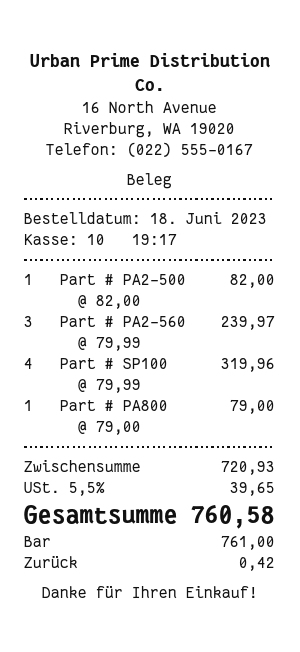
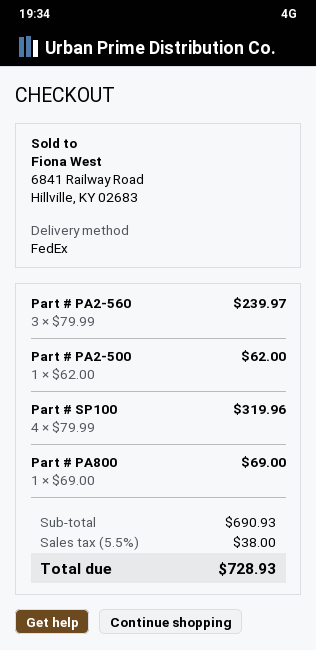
Part # PA2-500: 1 x 82.00 = 82.00 -> 1 x 62.00 = 62.00
Part # PA800: 1 x 79.00 = 79.00 -> 1 x 69.00 = 69.00
subtotal: 720.93 -> 690.93
tax: 5.5% = 39.65 -> 5.5% = 38.00
total: 760.58 -> 728.93

